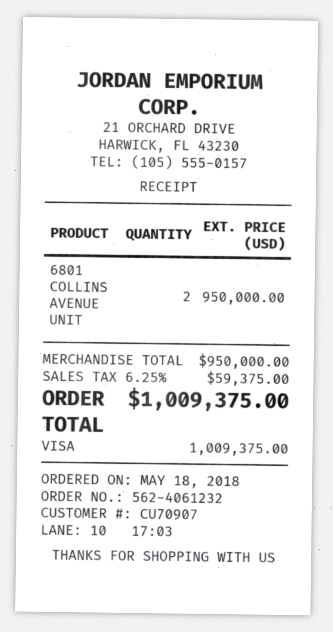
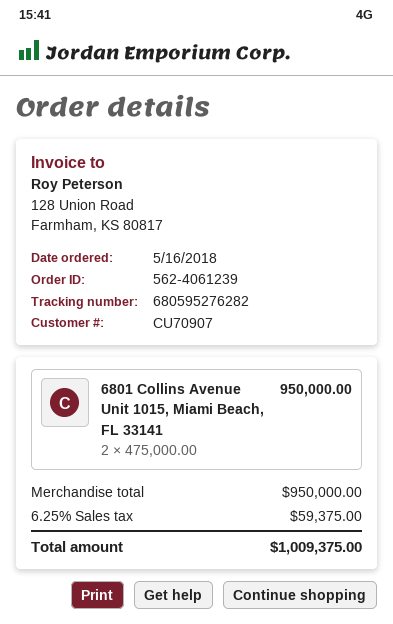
order number: 562-4061232 -> 562-4061239
order date: 2018-05-18 -> 2018-05-16

